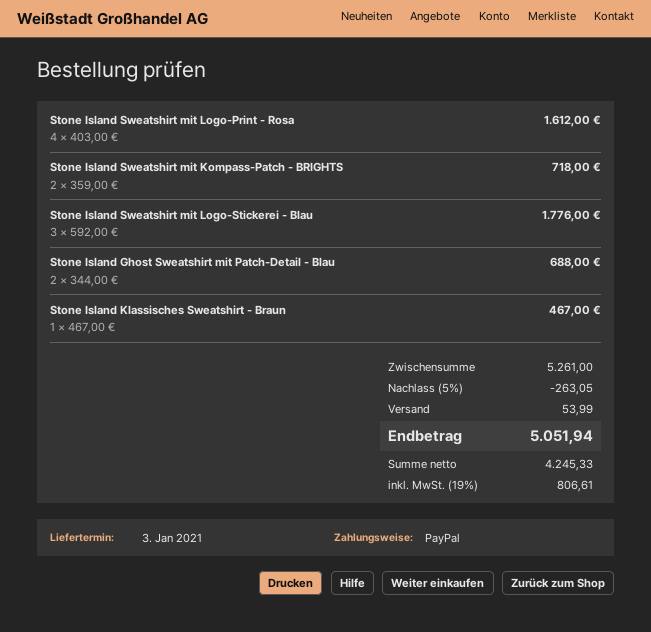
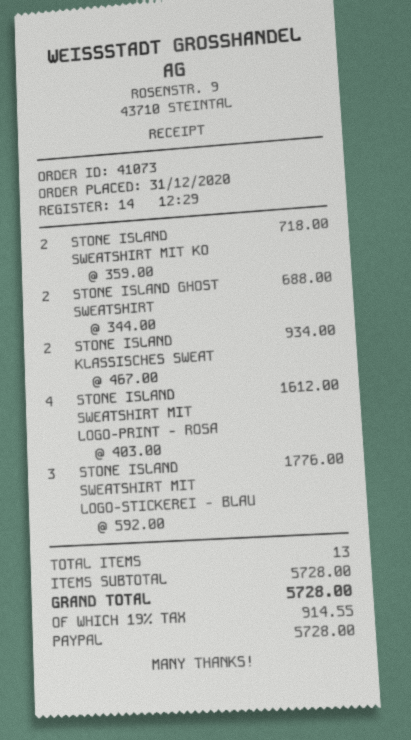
Stone Island Klassisches Sweatshirt - Braun: 1 x 467.00 = 467.00 -> 2 x 467.00 = 934.00
subtotal: 5261.00 -> 5728.00
discount: 5% = 263.05 -> none
shipping: 53.99 -> none
tax: 19% = 806.61 -> 19% = 914.55
total: 5051.94 -> 5728.00

